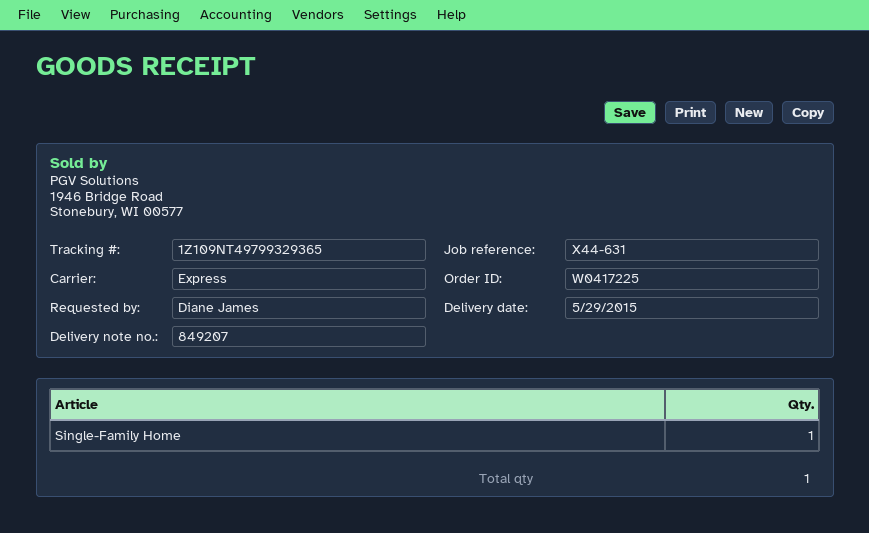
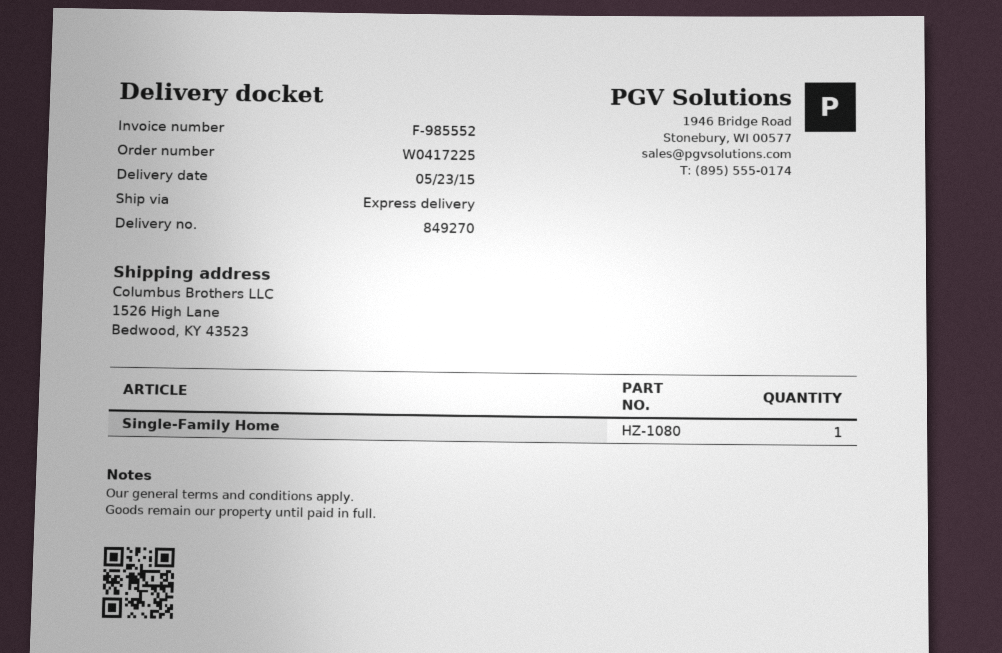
delivery note number: 849207 -> 849270
delivery date: 2015-05-29 -> 2015-05-23

